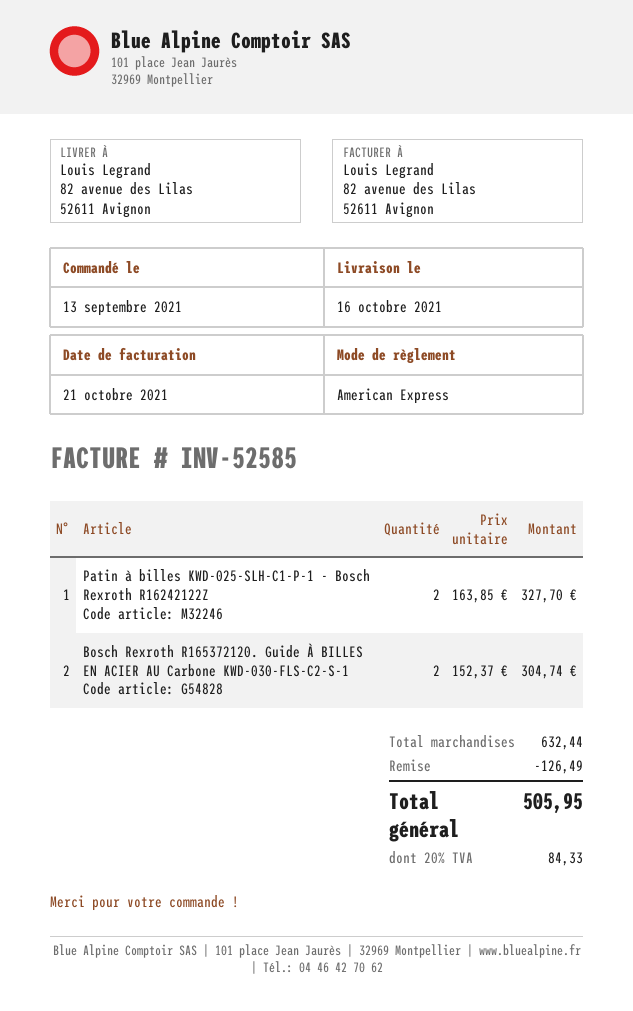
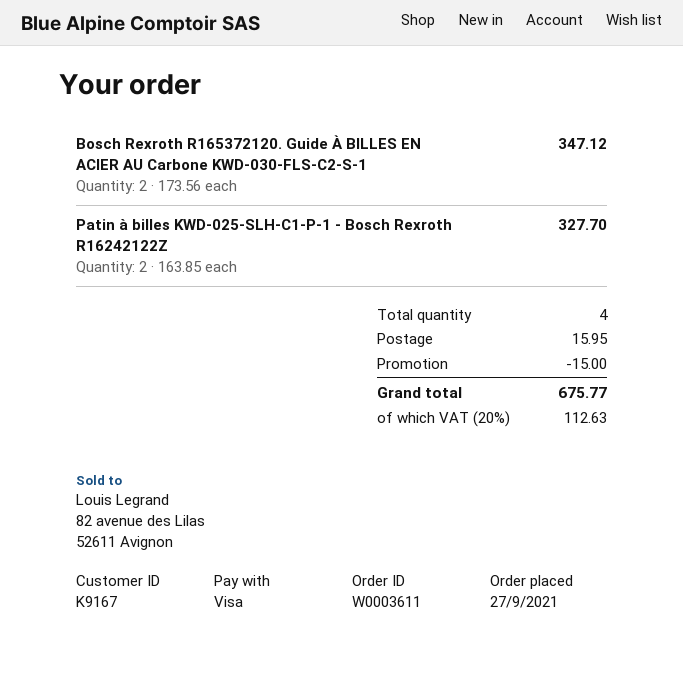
order date: 2021-09-13 -> 2021-09-27
payment method: American Express -> Visa
Bosch Rexroth R165372120. Guide À BILLES EN ACIER AU Carbone KWD-030-FLS-C2-S-1: 2 x 152.37 = 304.74 -> 2 x 173.56 = 347.12
discount: 126.49 -> 15.00
shipping: none -> 15.95
tax: 20% = 84.33 -> 20% = 112.63
total: 505.95 -> 675.77

